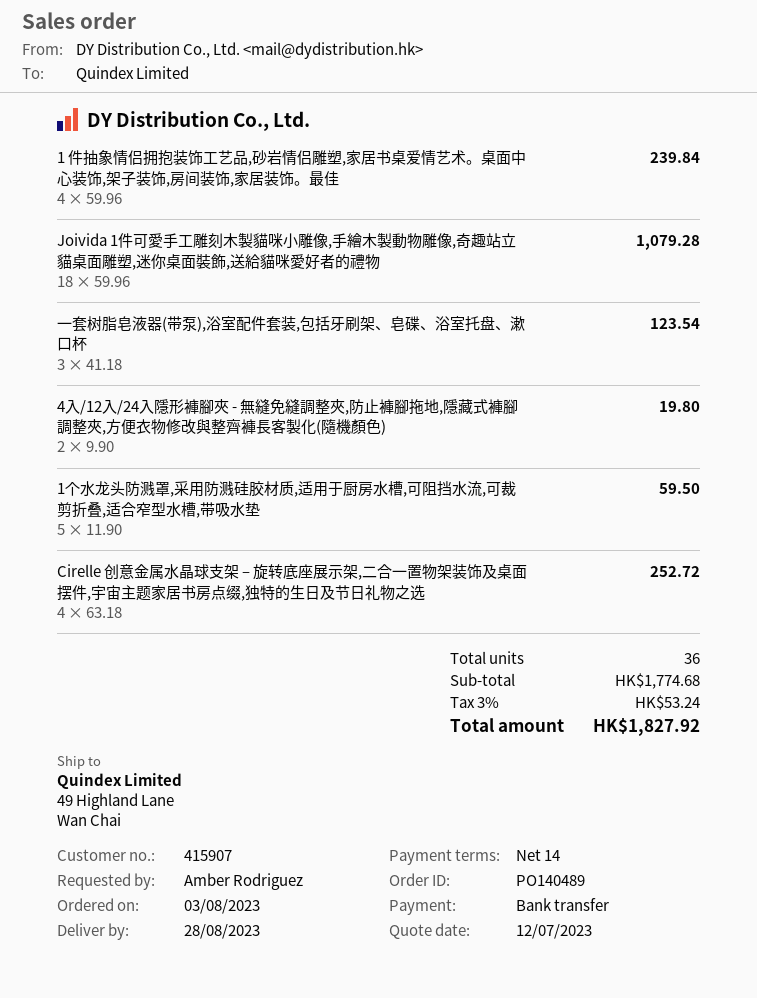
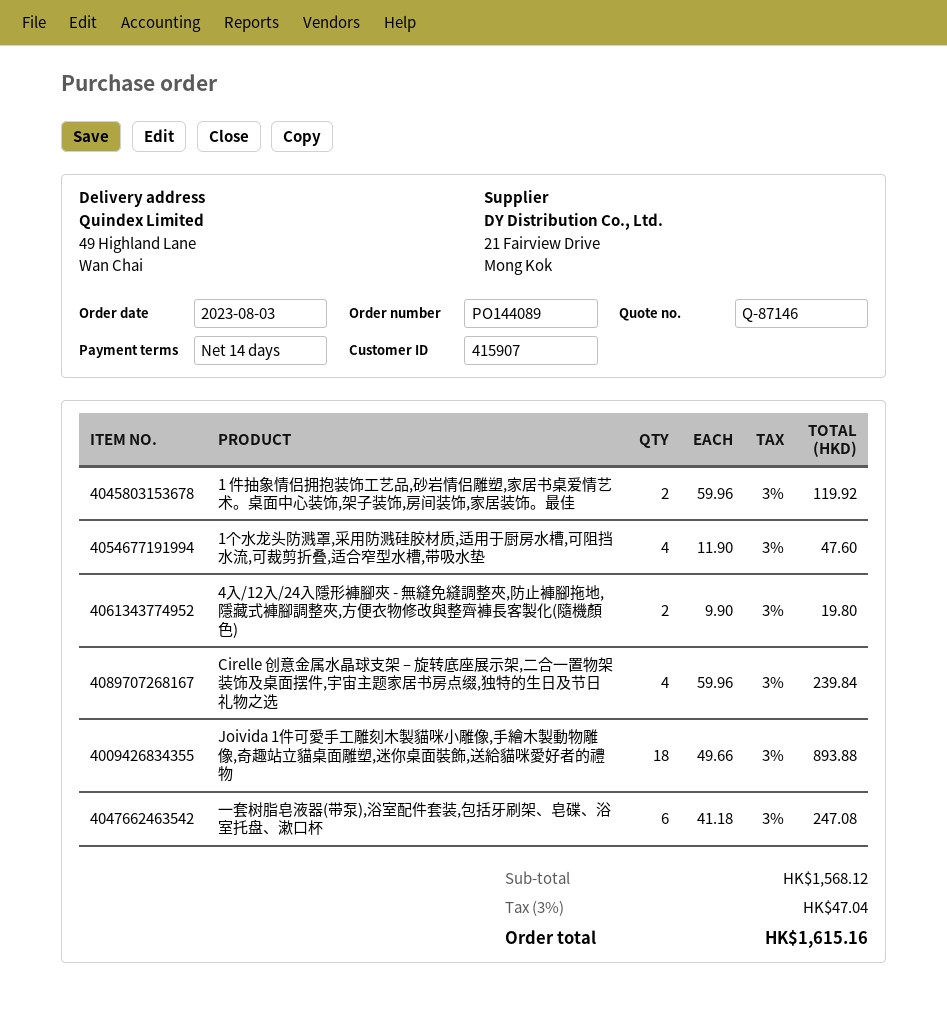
order number: PO140489 -> PO144089
1 件抽象情侣拥抱装饰工艺品,砂岩情侣雕塑,家居书桌爱情艺术。桌面中心装饰,架子装饰,房间装饰,家居装饰。最佳: 4 x 59.96 = 239.84 -> 2 x 59.96 = 119.92
Joivida 1件可愛手工雕刻木製貓咪小雕像,手繪木製動物雕像,奇趣站立貓桌面雕塑,迷你桌面裝飾,送給貓咪愛好者的禮物: 18 x 59.96 = 1079.28 -> 18 x 49.66 = 893.88
一套树脂皂液器(带泵),浴室配件套装,包括牙刷架、皂碟、浴室托盘、漱口杯: 3 x 41.18 = 123.54 -> 6 x 41.18 = 247.08
1个水龙头防溅罩,采用防溅硅胶材质,适用于厨房水槽,可阻挡水流,可裁剪折叠,适合窄型水槽,带吸水垫: 5 x 11.90 = 59.50 -> 4 x 11.90 = 47.60
Cirelle 创意金属水晶球支架 – 旋转底座展示架,二合一置物架装饰及桌面摆件,宇宙主题家居书房点缀,独特的生日及节日礼物之选: 4 x 63.18 = 252.72 -> 4 x 59.96 = 239.84
subtotal: 1774.68 -> 1568.12
tax: 3% = 53.24 -> 3% = 47.04
total: 1827.92 -> 1615.16

